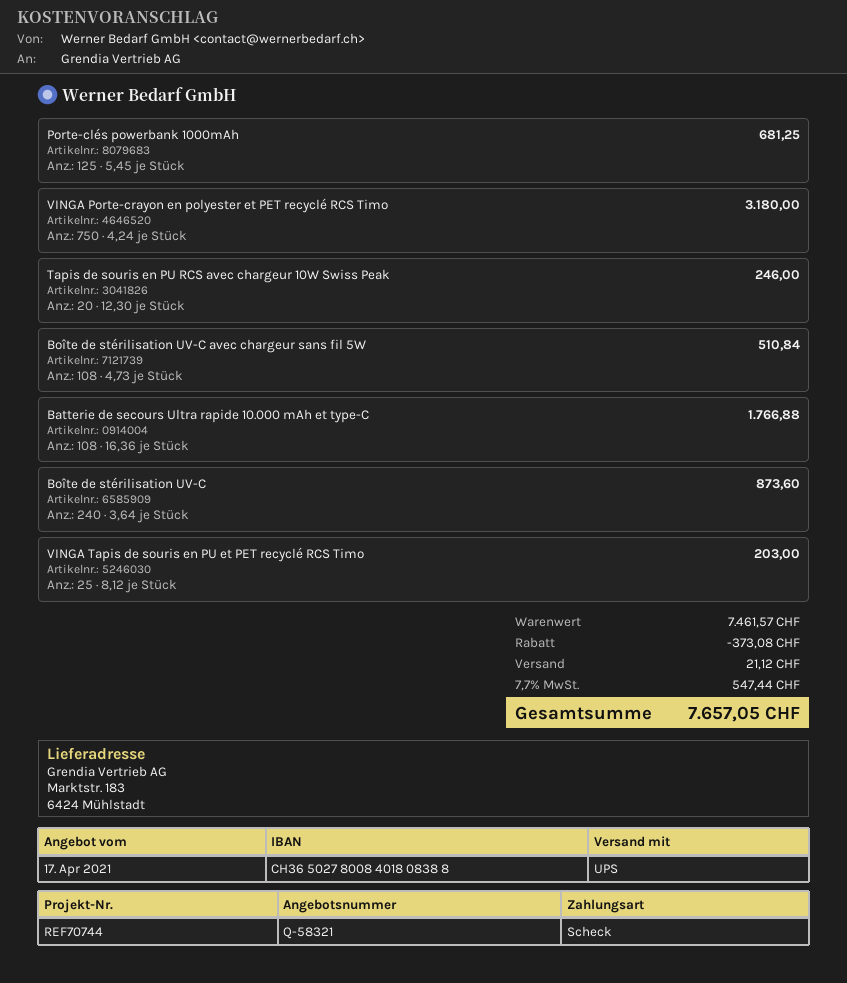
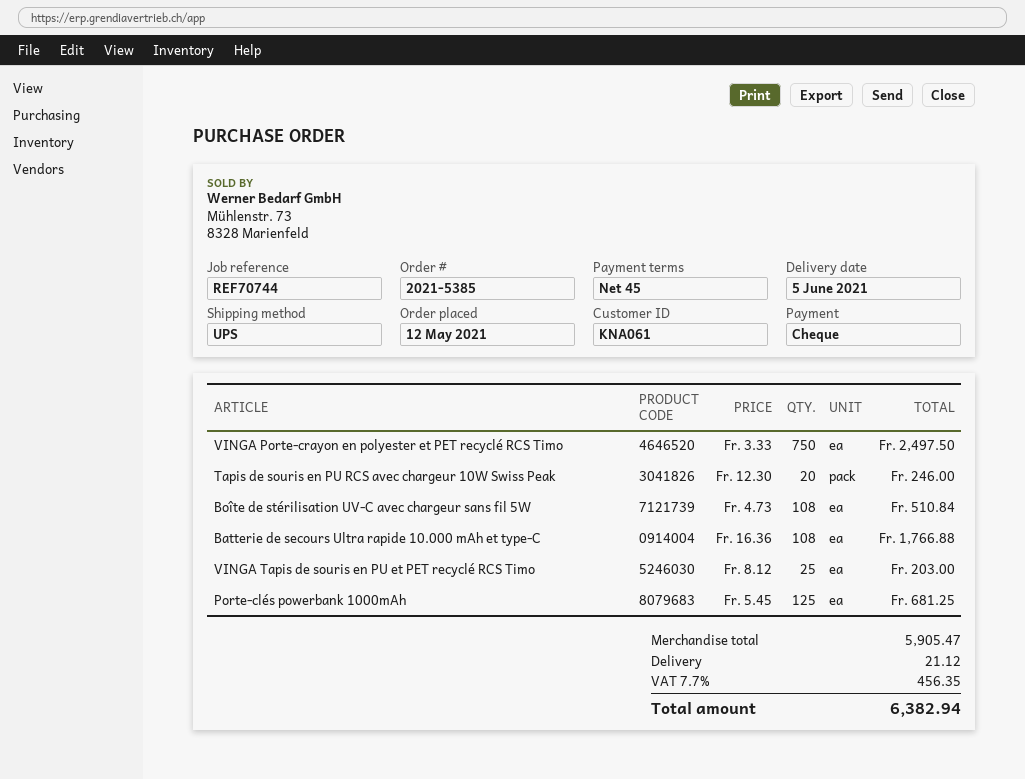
VINGA Porte-crayon en polyester et PET recyclé RCS Timo: 750 x 4.24 = 3180.00 -> 750 x 3.33 = 2497.50
Boîte de stérilisation UV-C: 240 x 3.64 = 873.60 -> none
subtotal: 7461.57 -> 5905.47
discount: 373.08 -> none
tax: 7.7% = 547.44 -> 7.7% = 456.35
total: 7657.05 -> 6382.94

